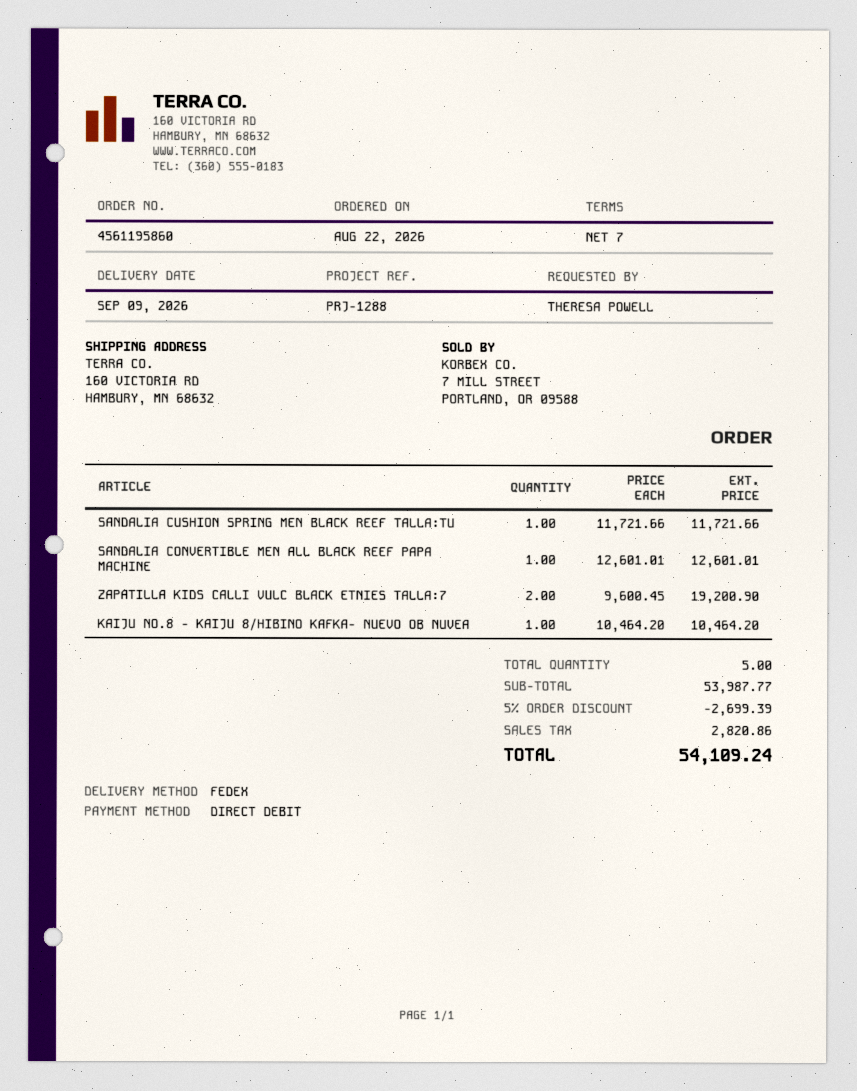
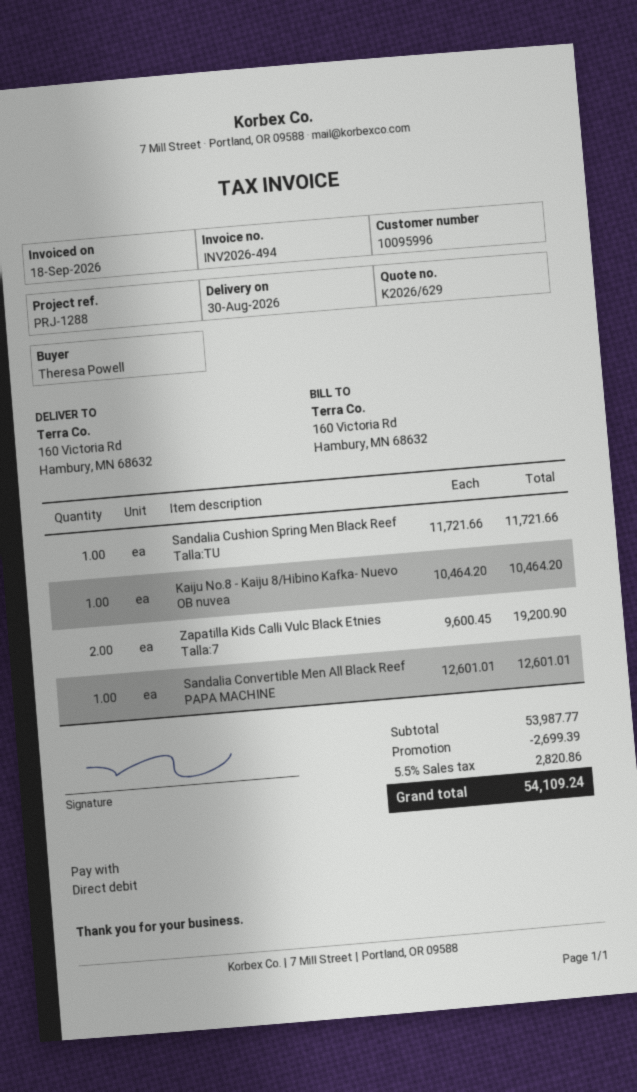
delivery date: 2026-09-09 -> 2026-08-30

